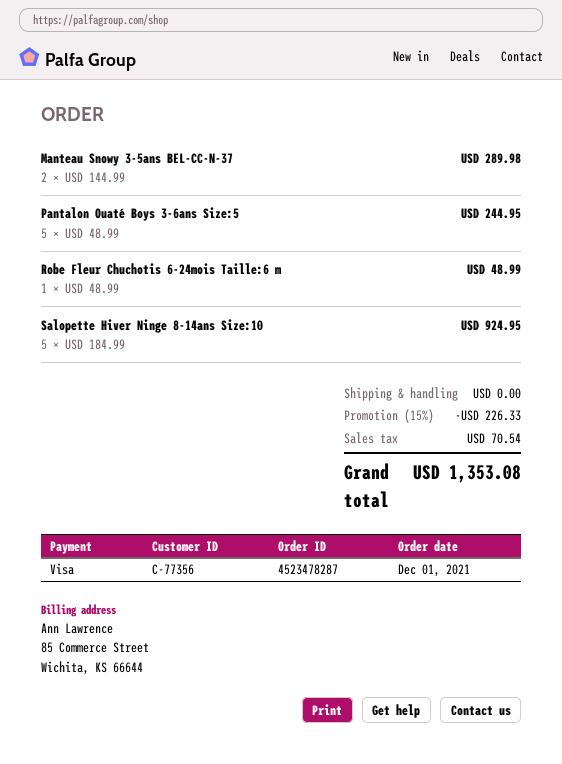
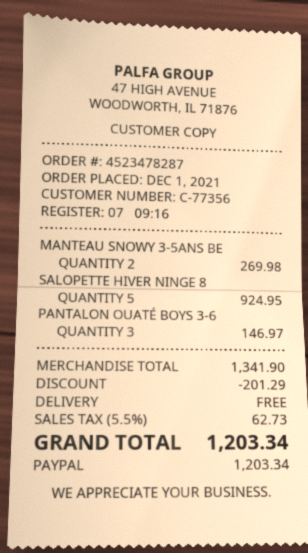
payment method: Visa -> PayPal
Manteau Snowy 3-5ans BEL-CC-N-37: 2 for 289.98 -> 2 for 269.98
Pantalon Ouaté Boys 3-6ans Size:5: 5 for 244.95 -> 3 for 146.97
Robe Fleur Chuchotis 6-24mois Taille:6 m: 1 for 48.99 -> none
discount: 226.33 -> 201.29
tax: 70.54 -> 62.73
total: 1353.08 -> 1203.34

